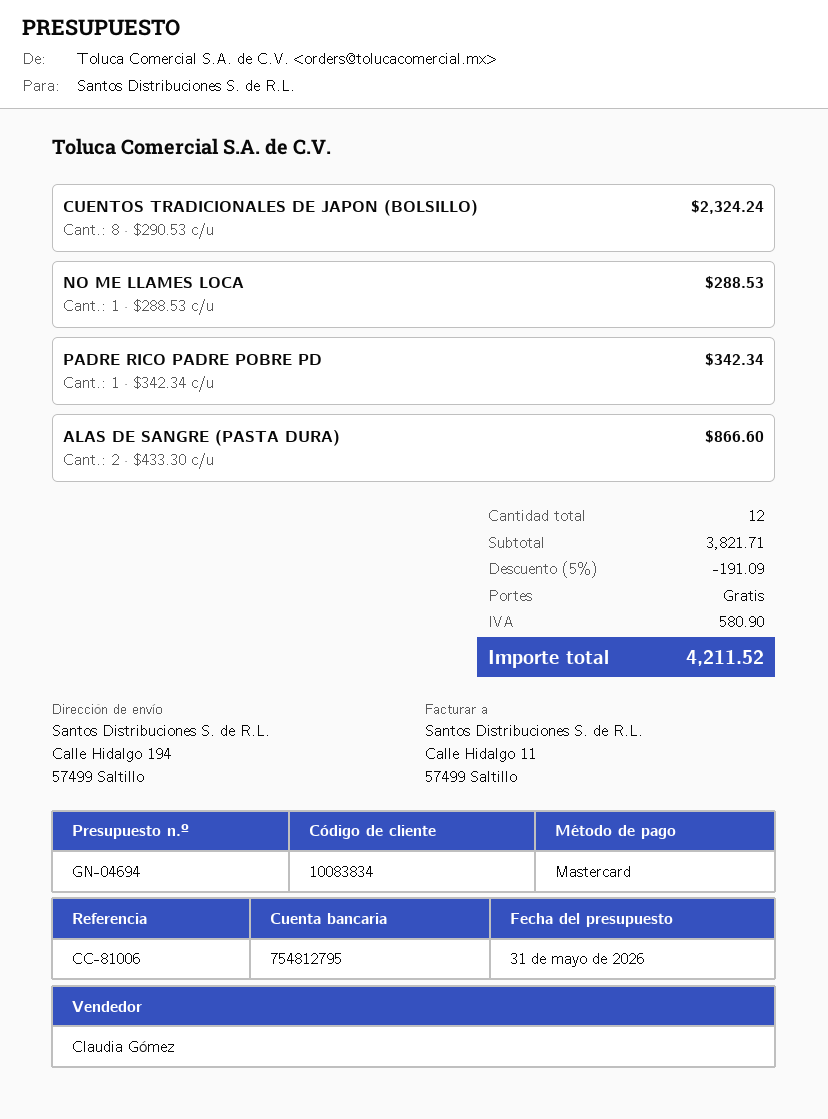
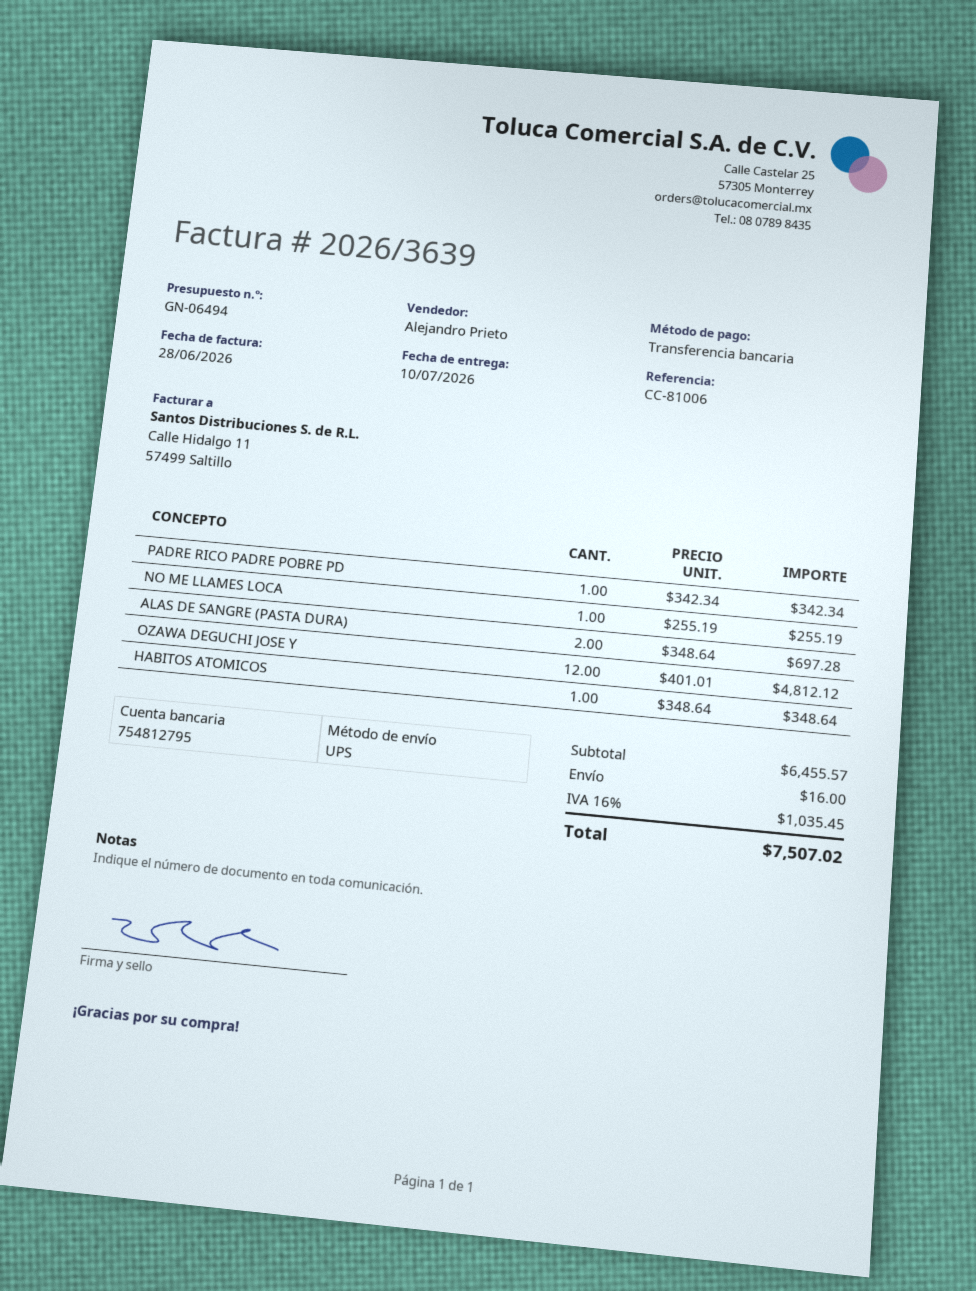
quote number: GN-04694 -> GN-06494
sales rep: Claudia Gómez -> Alejandro Prieto
payment method: Mastercard -> bank transfer
CUENTOS TRADICIONALES DE JAPON (BOLSILLO): 8 x 290.53 = 2324.24 -> none
NO ME LLAMES LOCA: 1 x 288.53 = 288.53 -> 1 x 255.19 = 255.19
ALAS DE SANGRE (PASTA DURA): 2 x 433.30 = 866.60 -> 2 x 348.64 = 697.28
OZAWA DEGUCHI JOSE Y: none -> 12 x 401.01 = 4812.12
HABITOS ATOMICOS: none -> 1 x 348.64 = 348.64
subtotal: 3821.71 -> 6455.57
discount: 5% = 191.09 -> none
shipping: 0.00 -> 16.00
tax: 580.90 -> 1035.45
total: 4211.52 -> 7507.02

